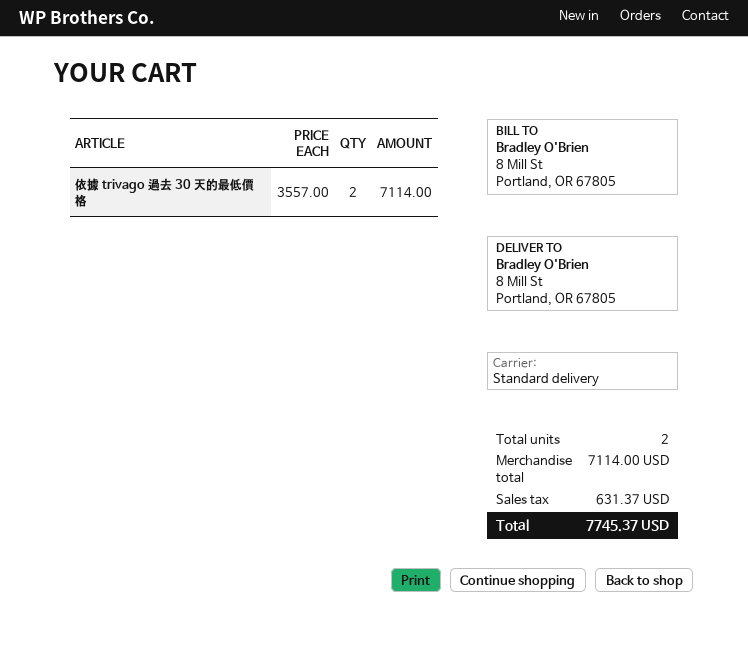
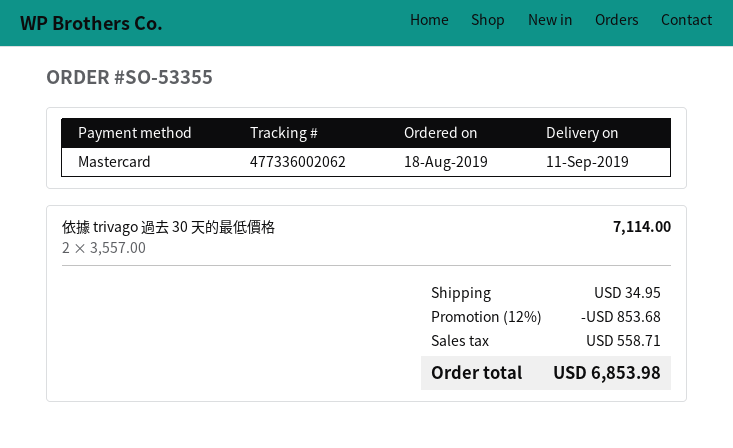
discount: none -> 12% = 853.68
shipping: none -> 34.95
tax: 631.37 -> 558.71
total: 7745.37 -> 6853.98

